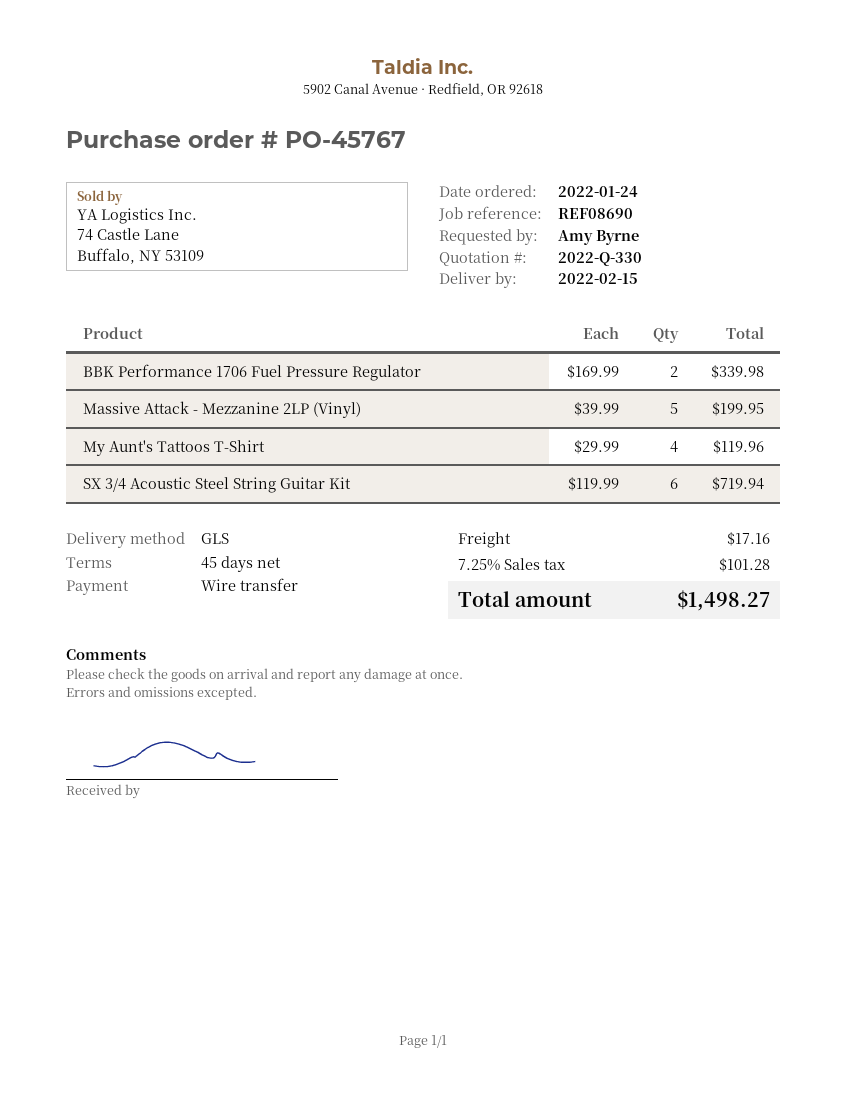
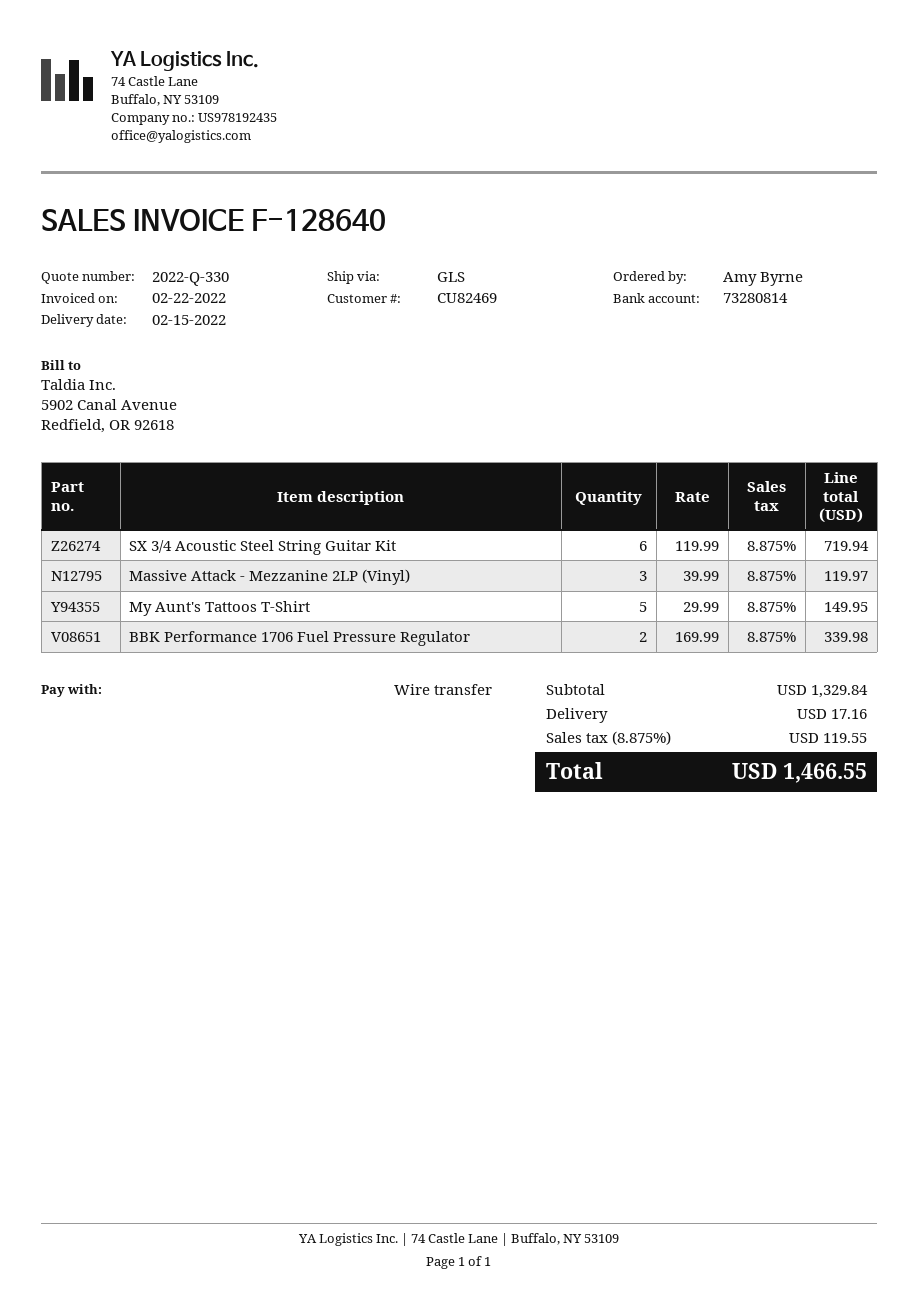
Massive Attack - Mezzanine 2LP (Vinyl): 5 x 39.99 = 199.95 -> 3 x 39.99 = 119.97
My Aunt's Tattoos T-Shirt: 4 x 29.99 = 119.96 -> 5 x 29.99 = 149.95
tax: 7.25% = 101.28 -> 8.875% = 119.55
total: 1498.27 -> 1466.55

